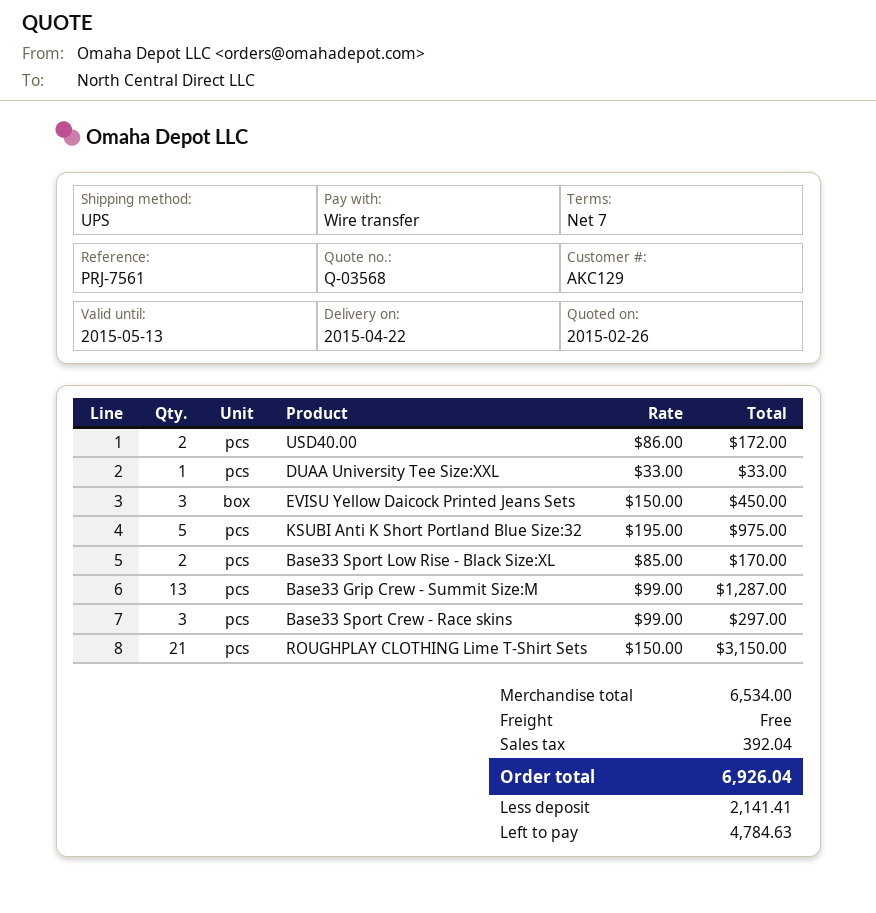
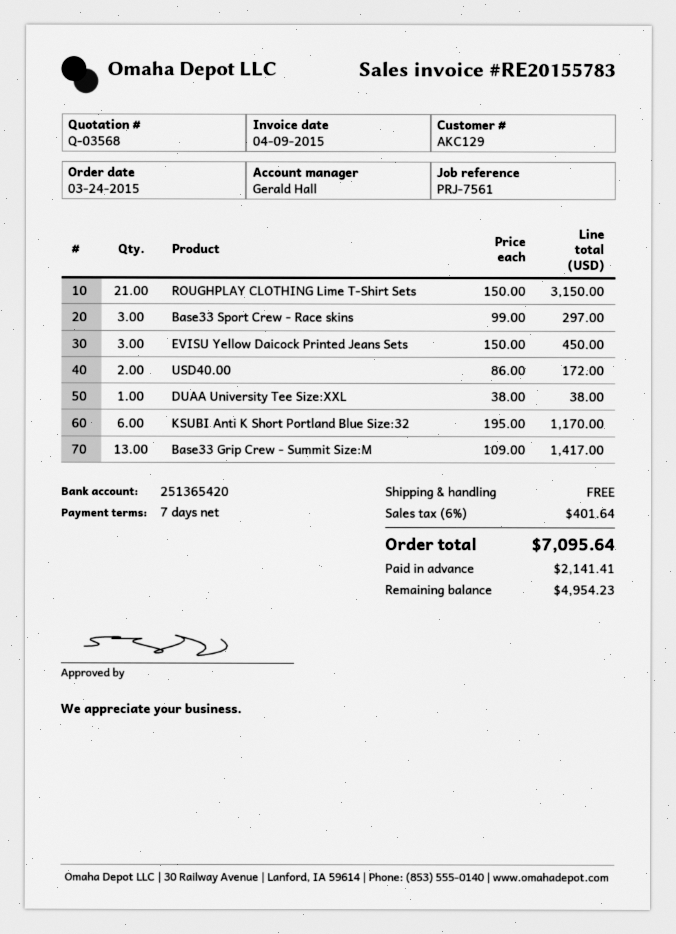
DUAA University Tee Size:XXL: 1 x 33.00 = 33.00 -> 1 x 38.00 = 38.00
KSUBI Anti K Short Portland Blue Size:32: 5 x 195.00 = 975.00 -> 6 x 195.00 = 1170.00
Base33 Sport Low Rise - Black Size:XL: 2 x 85.00 = 170.00 -> none
Base33 Grip Crew - Summit Size:M: 13 x 99.00 = 1287.00 -> 13 x 109.00 = 1417.00
tax: 392.04 -> 401.64
total: 6926.04 -> 7095.64
balance: 4784.63 -> 4954.23

